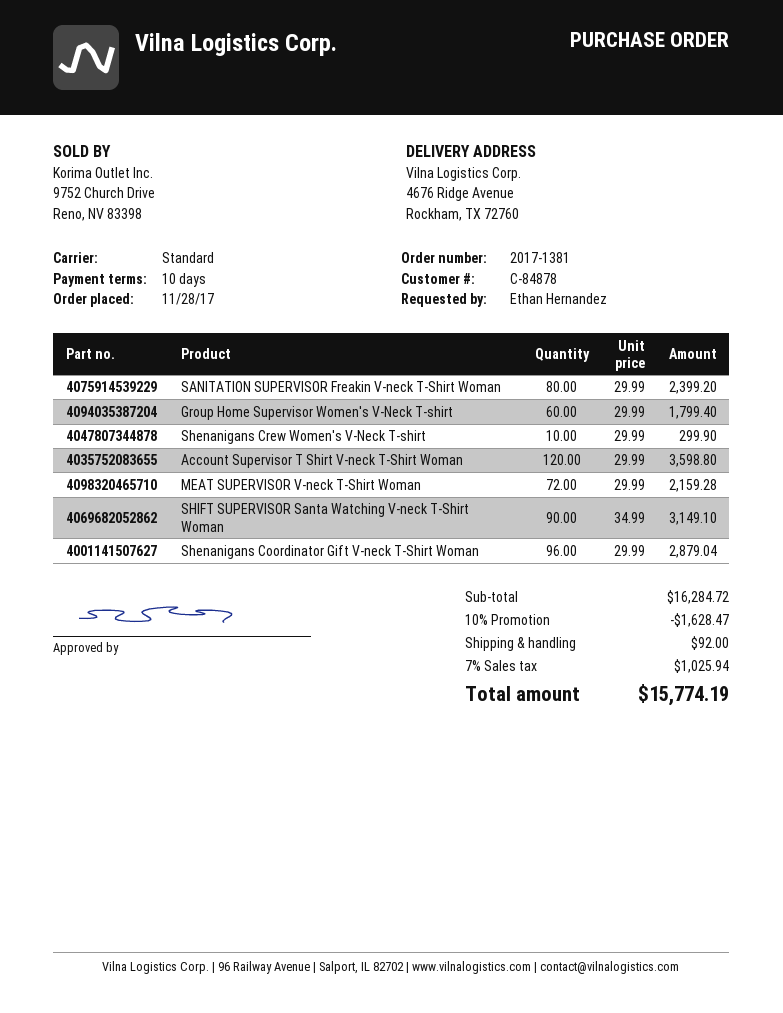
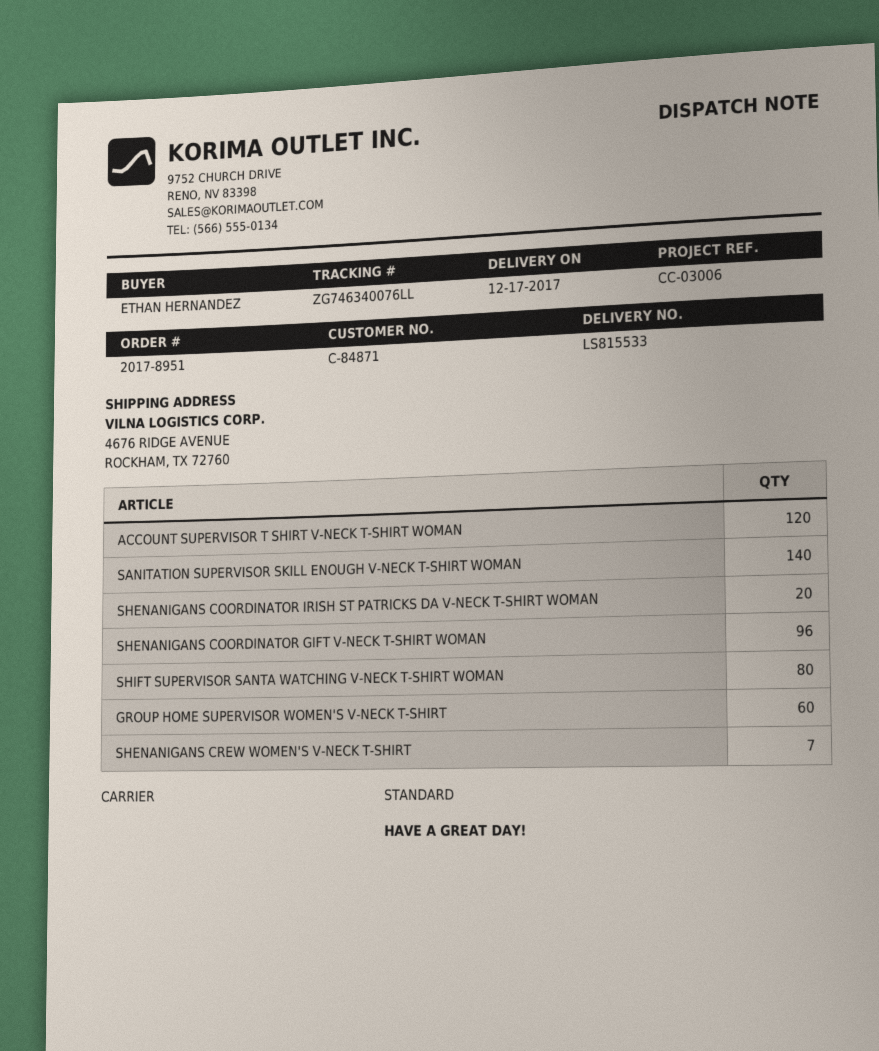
order number: 2017-1381 -> 2017-8951
customer number: C-84878 -> C-84871
SANITATION SUPERVISOR Freakin V-neck T-Shirt Woman: 80 -> none
Shenanigans Crew Women's V-Neck T-shirt: 10 -> 7
MEAT SUPERVISOR V-neck T-Shirt Woman: 72 -> none
SHIFT SUPERVISOR Santa Watching V-neck T-Shirt Woman: 90 -> 80
SANITATION SUPERVISOR SKILL ENOUGH V-NECK T-SHIRT WOMAN: none -> 140
SHENANIGANS COORDINATOR IRISH ST PATRICKS DA V-NECK T-SHIRT WOMAN: none -> 20

